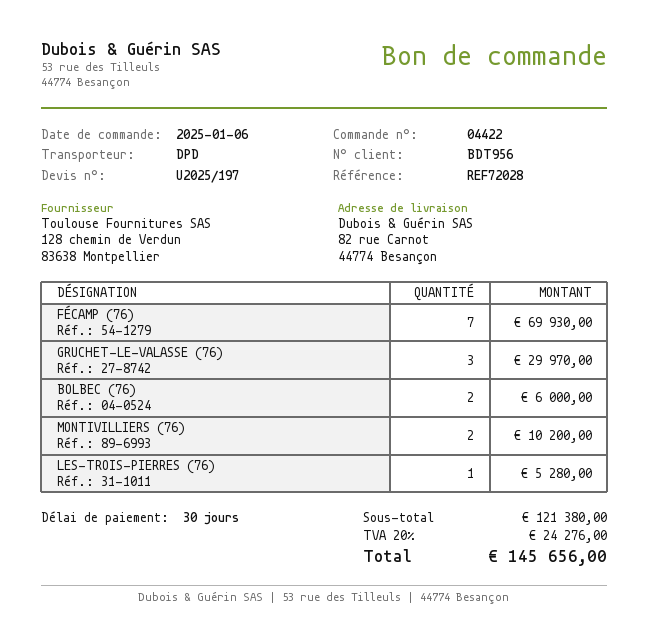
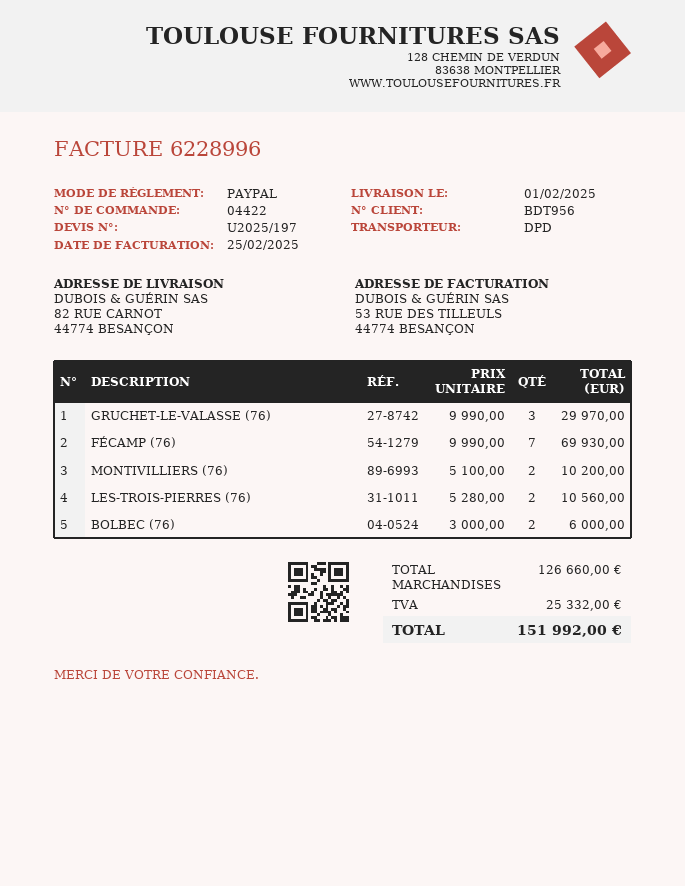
LES-TROIS-PIERRES (76): 1 for 5280.00 -> 2 for 10560.00
subtotal: 121380.00 -> 126660.00
tax: 24276.00 -> 25332.00
total: 145656.00 -> 151992.00

